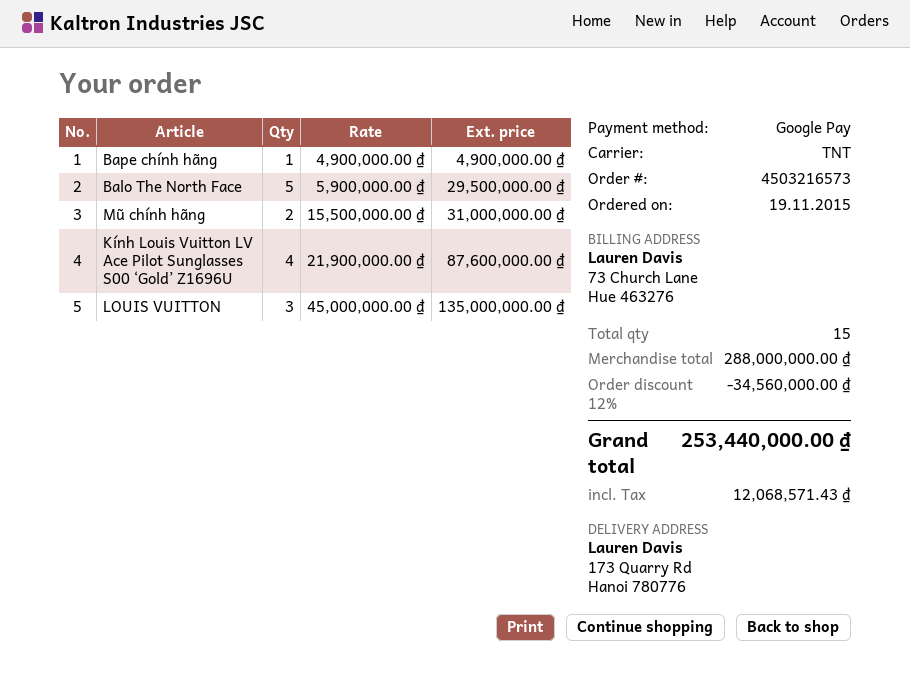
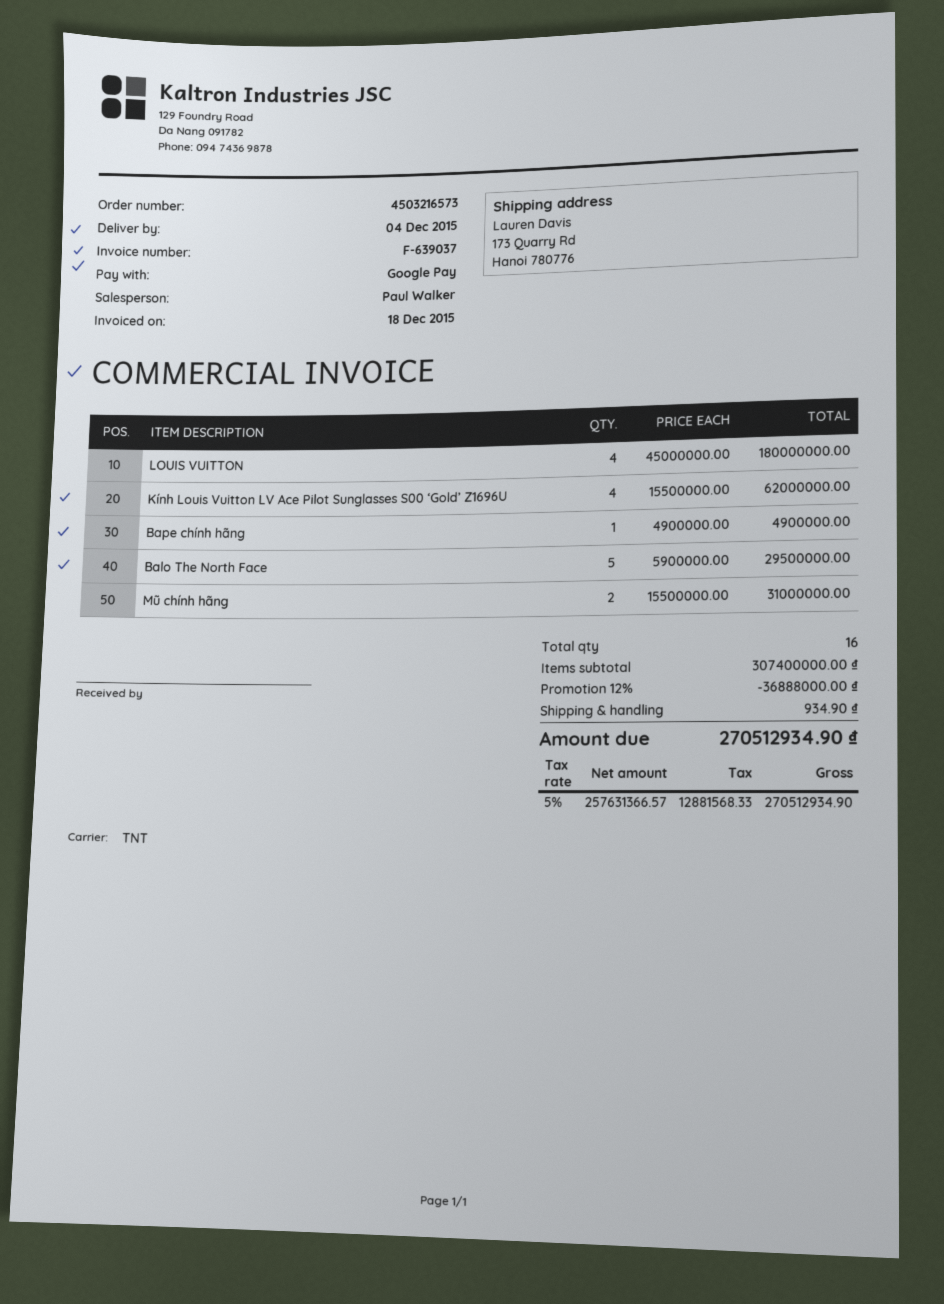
Kính Louis Vuitton LV Ace Pilot Sunglasses S00 ‘Gold’ Z1696U: 4 x 21900000.00 = 87600000.00 -> 4 x 15500000.00 = 62000000.00
LOUIS VUITTON: 3 x 45000000.00 = 135000000.00 -> 4 x 45000000.00 = 180000000.00
total quantity: 15 -> 16
subtotal: 288000000.00 -> 307400000.00
discount: 12% = 34560000.00 -> 12% = 36888000.00
shipping: none -> 934.90
tax: 12068571.43 -> 12881568.33
total: 253440000.00 -> 270512934.90

